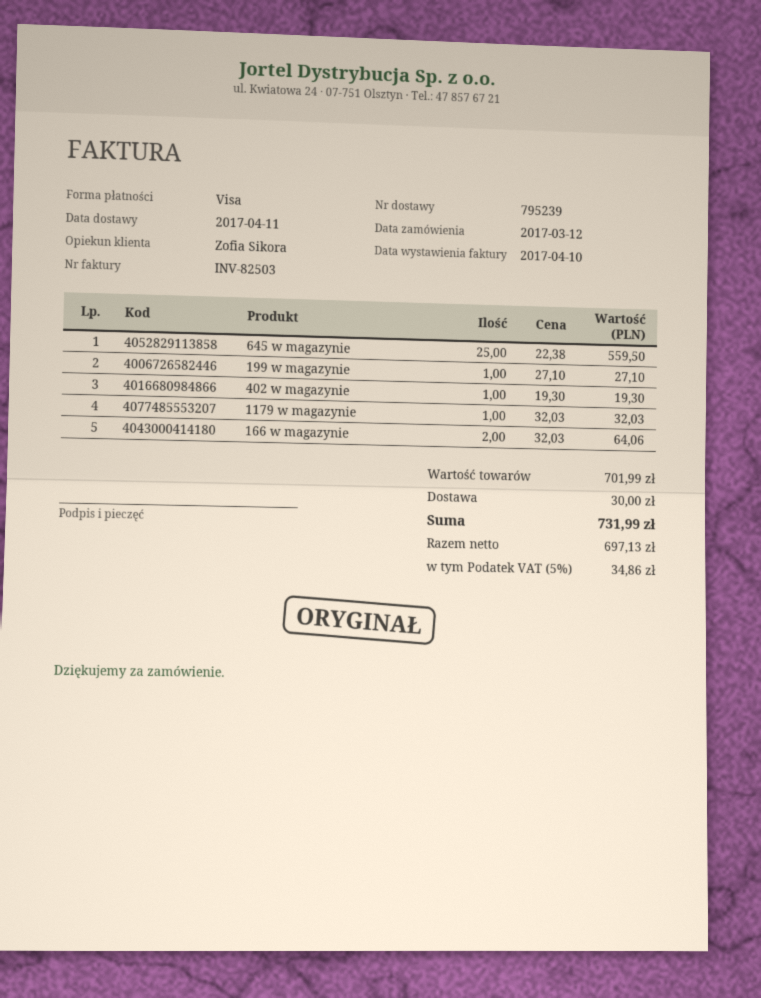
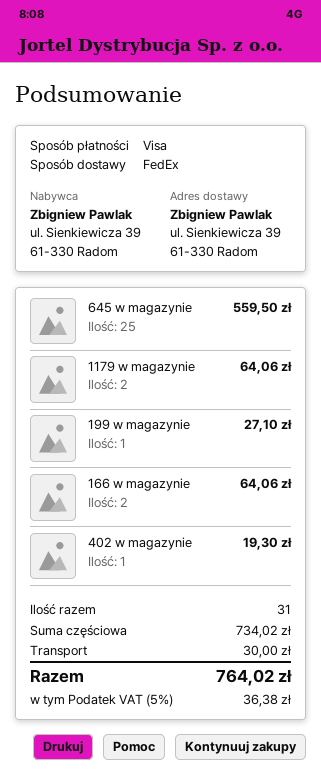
1179 w magazynie: 1 for 32.03 -> 2 for 64.06
subtotal: 701.99 -> 734.02
tax: 5% = 34.86 -> 5% = 36.38
total: 731.99 -> 764.02

